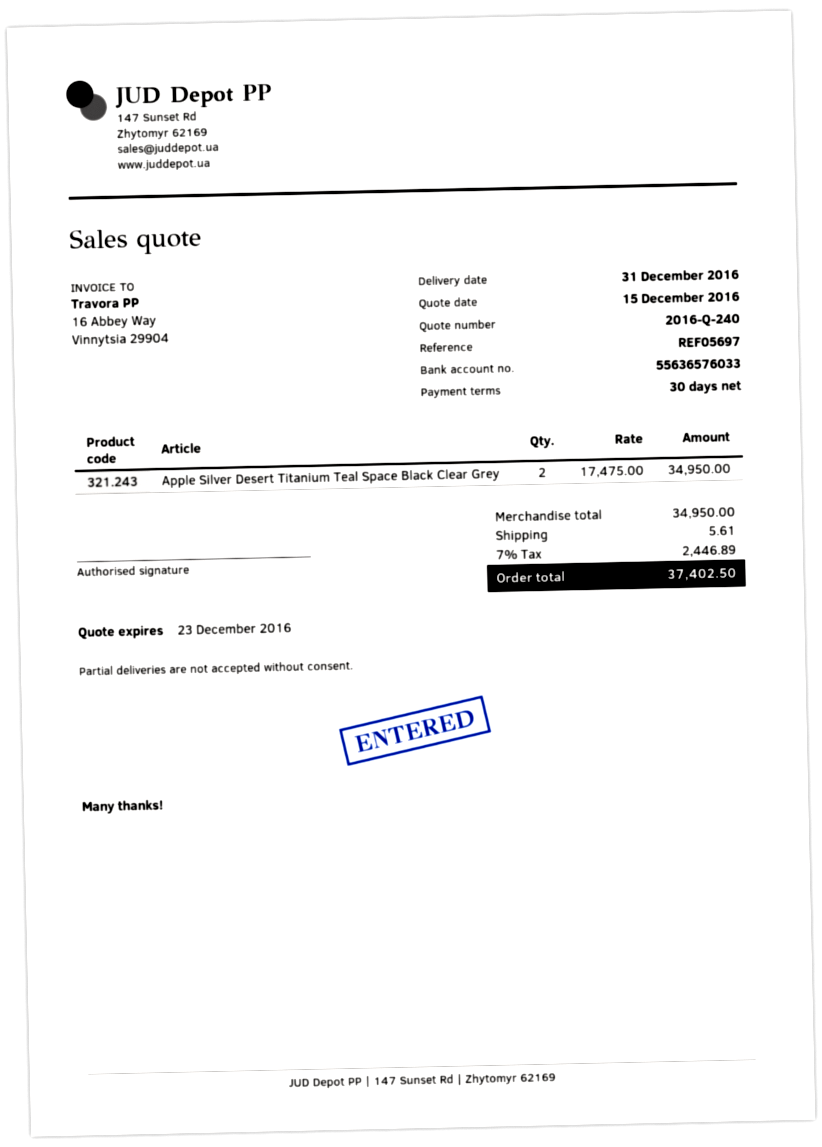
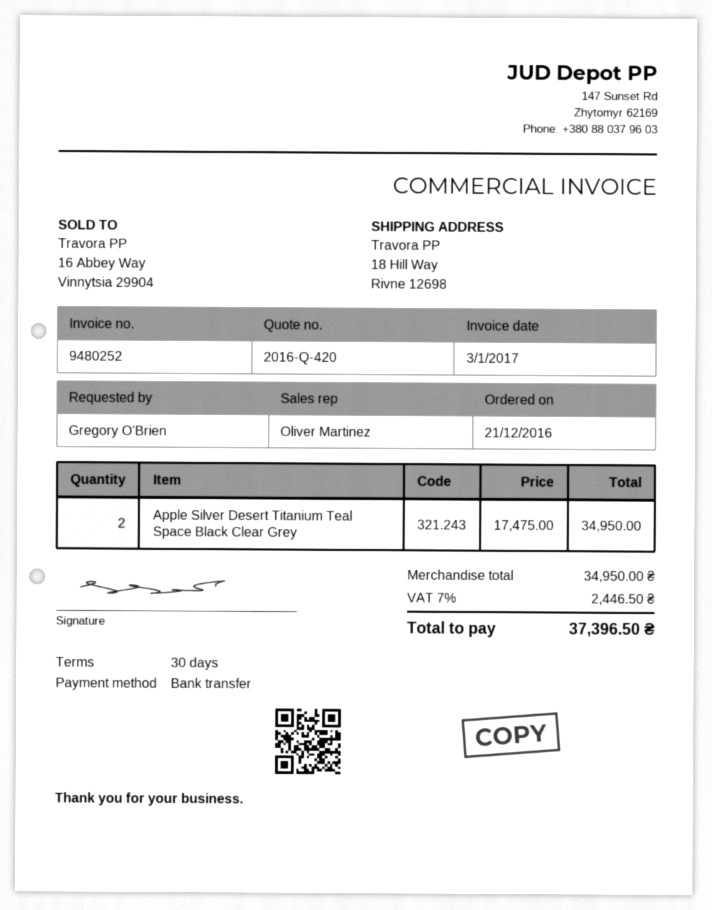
quote number: 2016-Q-240 -> 2016-Q-420
shipping: 5.61 -> none
tax: 7% = 2446.89 -> 7% = 2446.50
total: 37402.50 -> 37396.50

